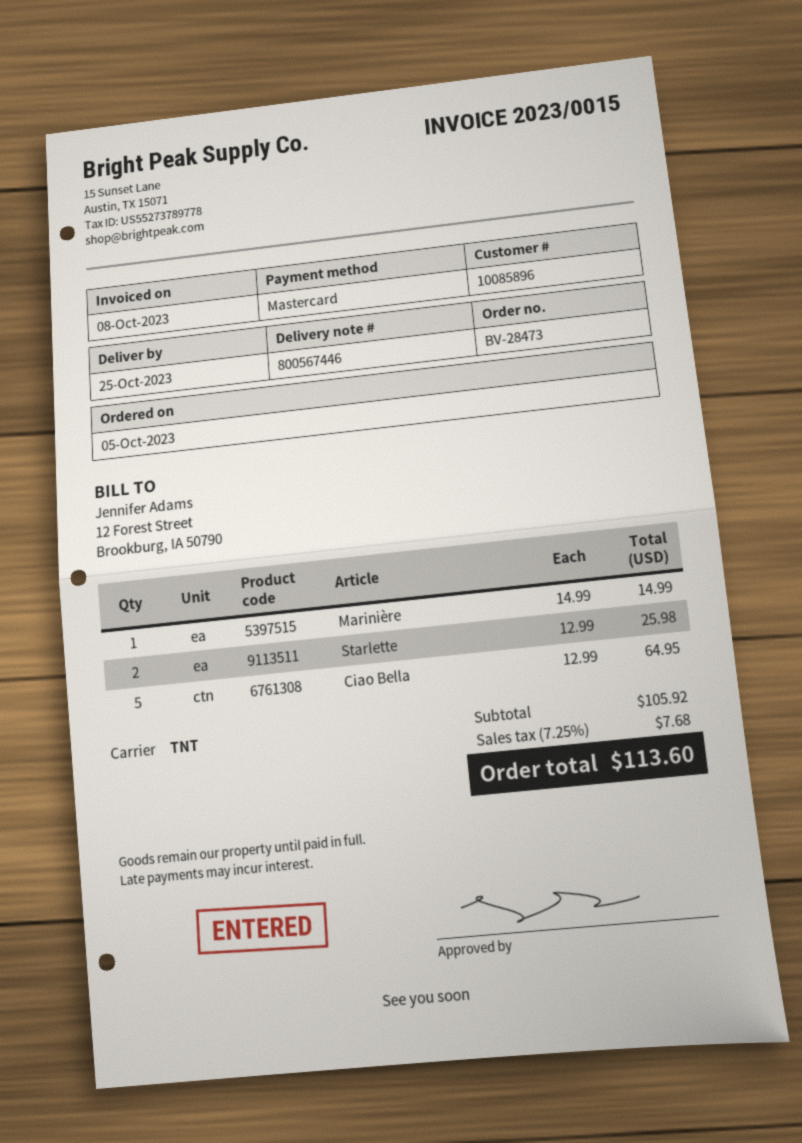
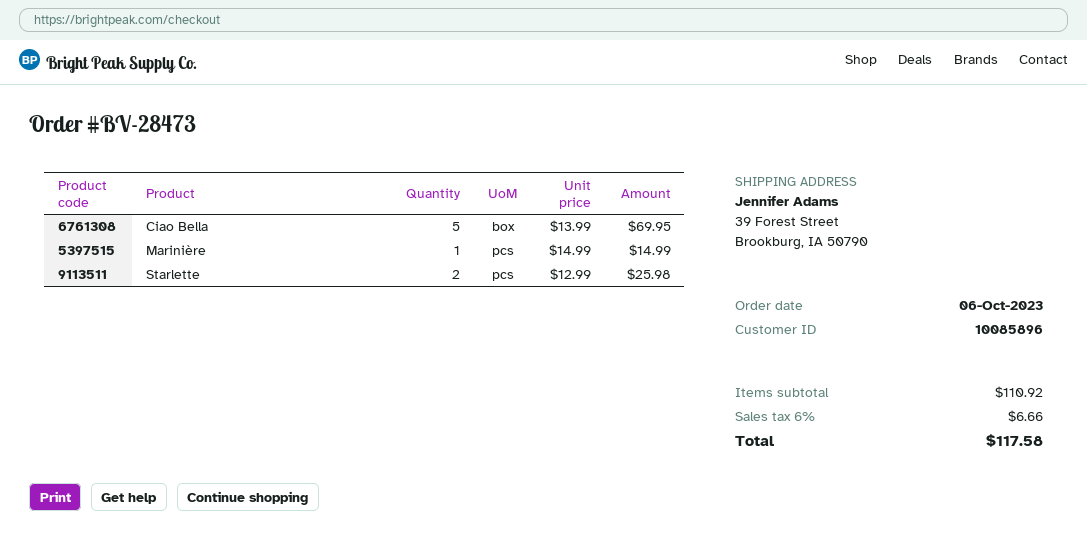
order date: 2023-10-05 -> 2023-10-06
Ciao Bella: 5 x 12.99 = 64.95 -> 5 x 13.99 = 69.95
subtotal: 105.92 -> 110.92
tax: 7.25% = 7.68 -> 6% = 6.66
total: 113.60 -> 117.58

